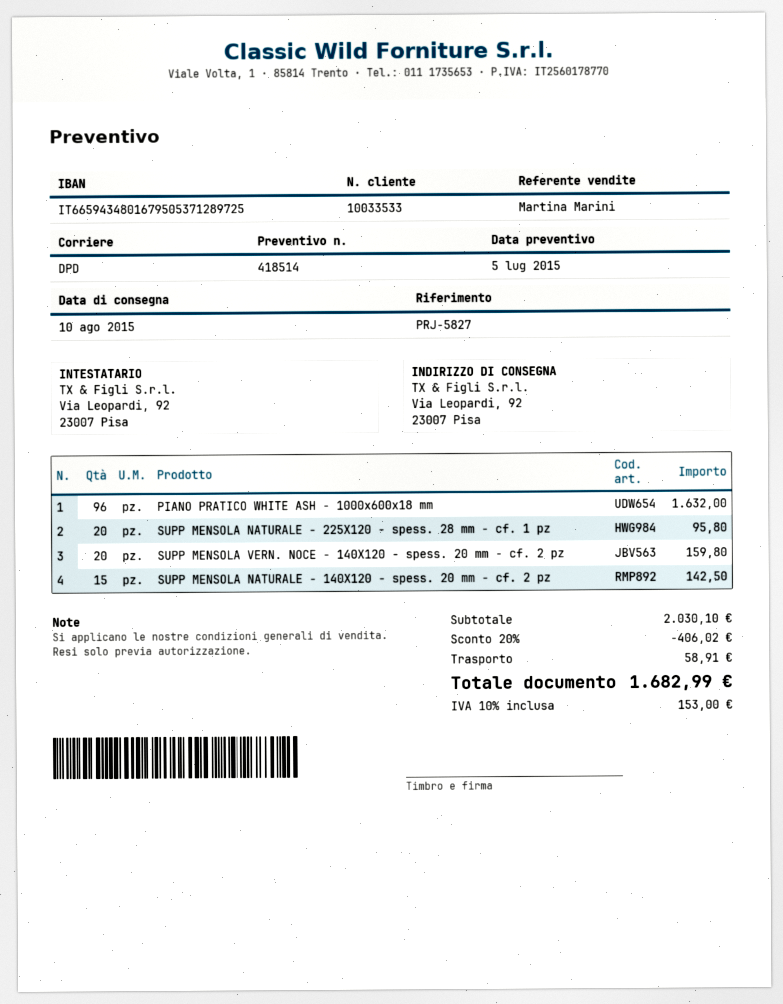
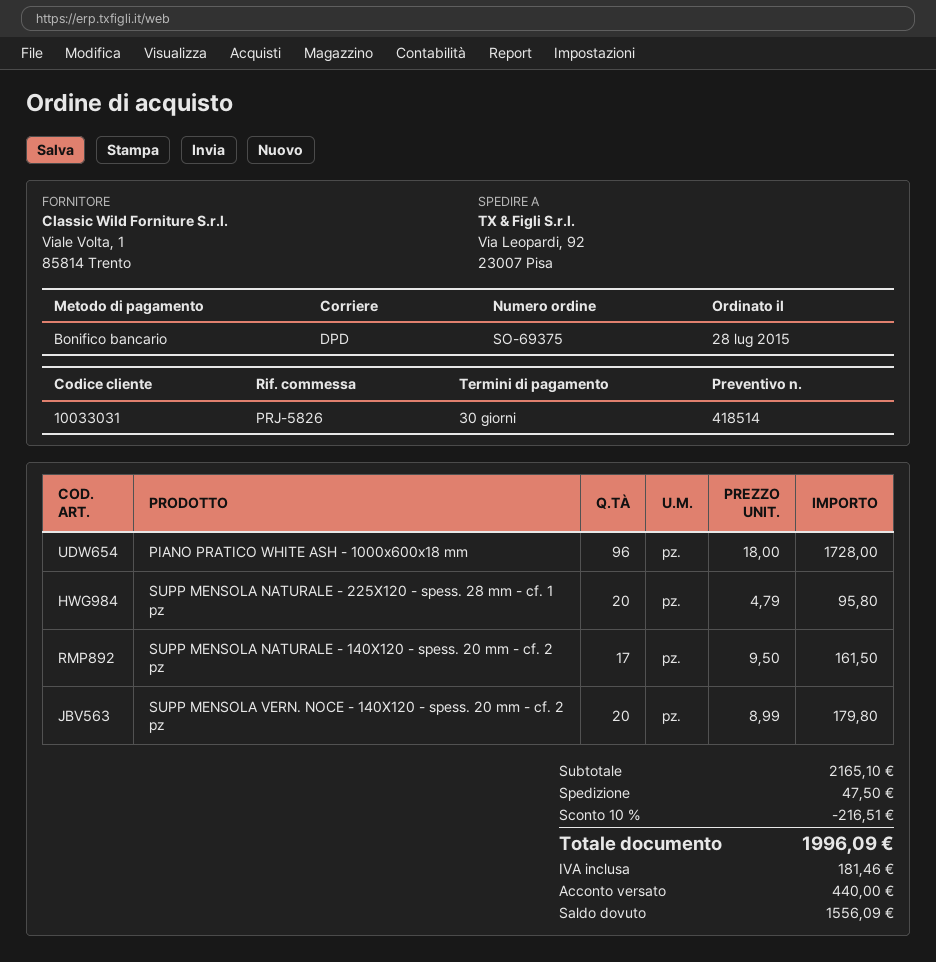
customer number: 10033533 -> 10033031
reference: PRJ-5827 -> PRJ-5826
PIANO PRATICO WHITE ASH - 1000x600x18 mm: 96 for 1632.00 -> 96 for 1728.00
SUPP MENSOLA VERN. NOCE - 140X120 - spess. 20 mm - cf. 2 pz: 20 for 159.80 -> 20 for 179.80
SUPP MENSOLA NATURALE - 140X120 - spess. 20 mm - cf. 2 pz: 15 for 142.50 -> 17 for 161.50
subtotal: 2030.10 -> 2165.10
discount: 20% = 406.02 -> 10% = 216.51
shipping: 58.91 -> 47.50
tax: 153.00 -> 181.46
total: 1682.99 -> 1996.09

